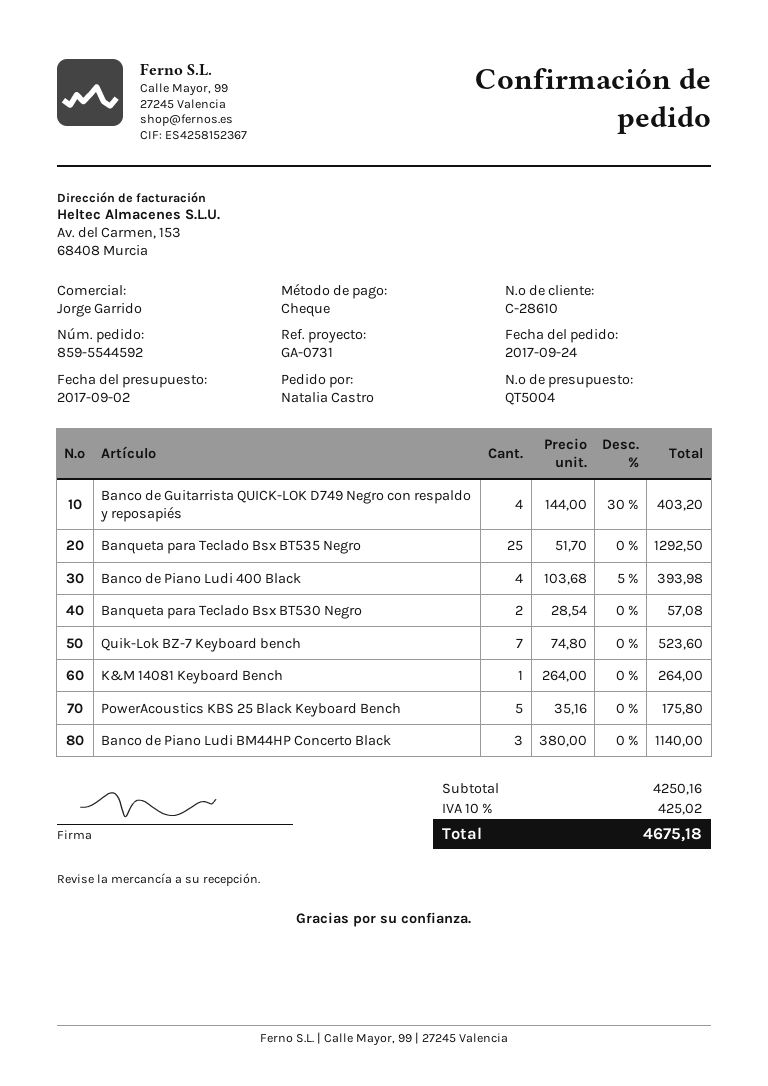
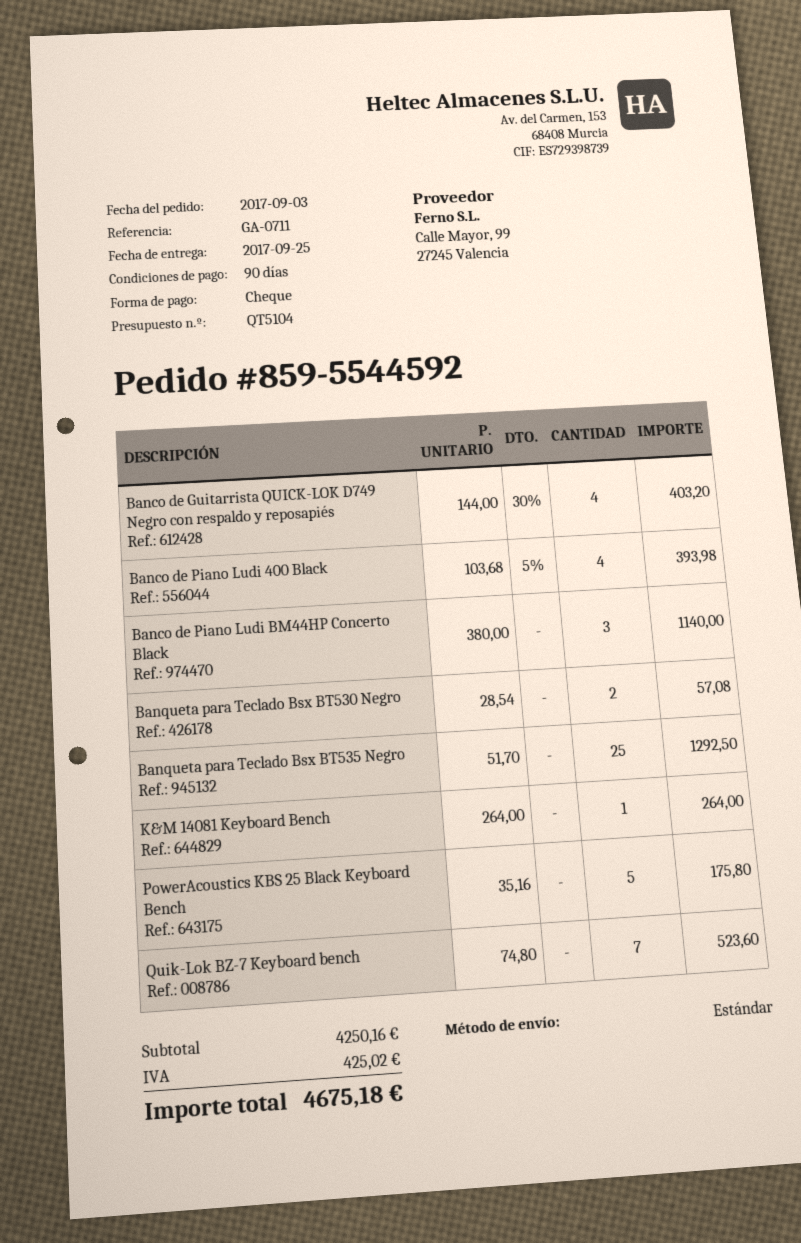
quote number: QT5004 -> QT5104
order date: 2017-09-24 -> 2017-09-03
reference: GA-0731 -> GA-0711

